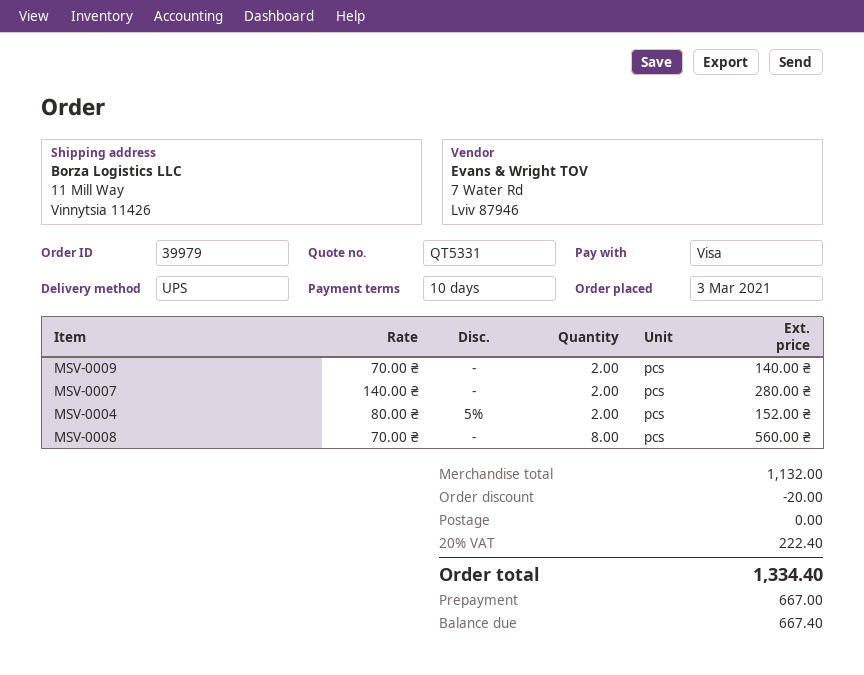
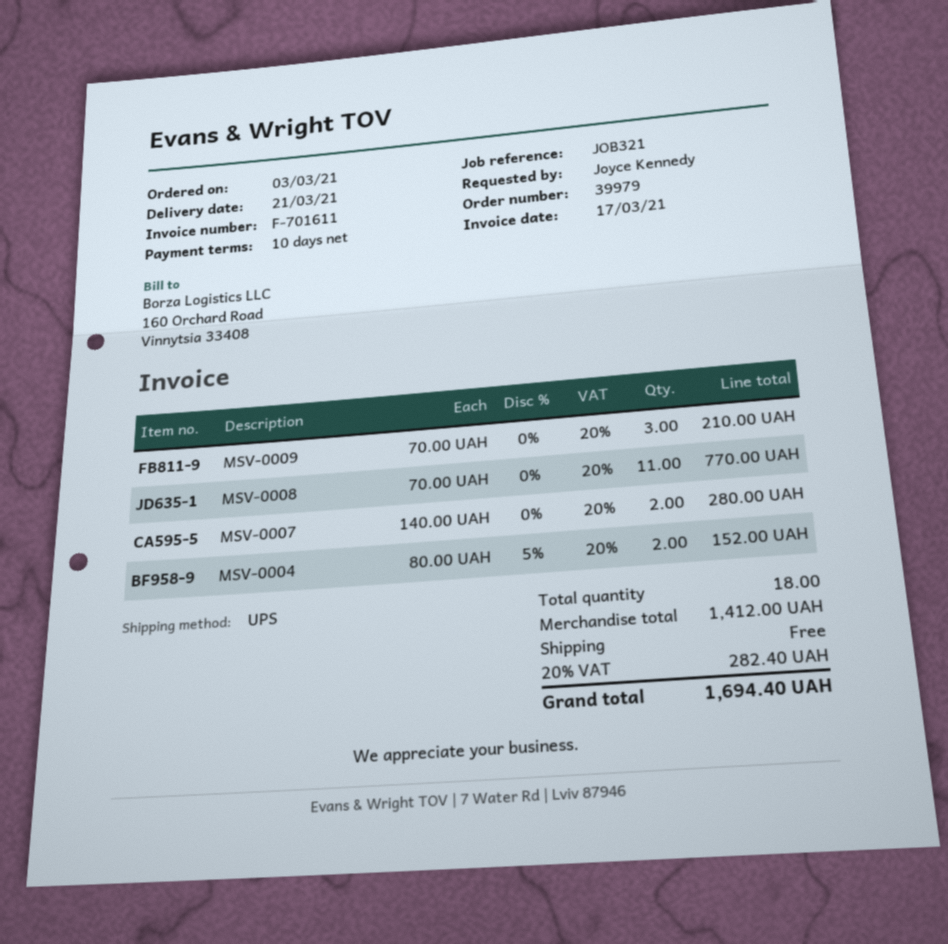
MSV-0009: 2 x 70.00 = 140.00 -> 3 x 70.00 = 210.00
MSV-0008: 8 x 70.00 = 560.00 -> 11 x 70.00 = 770.00
subtotal: 1132.00 -> 1412.00
discount: 20.00 -> none
tax: 20% = 222.40 -> 20% = 282.40
total: 1334.40 -> 1694.40

